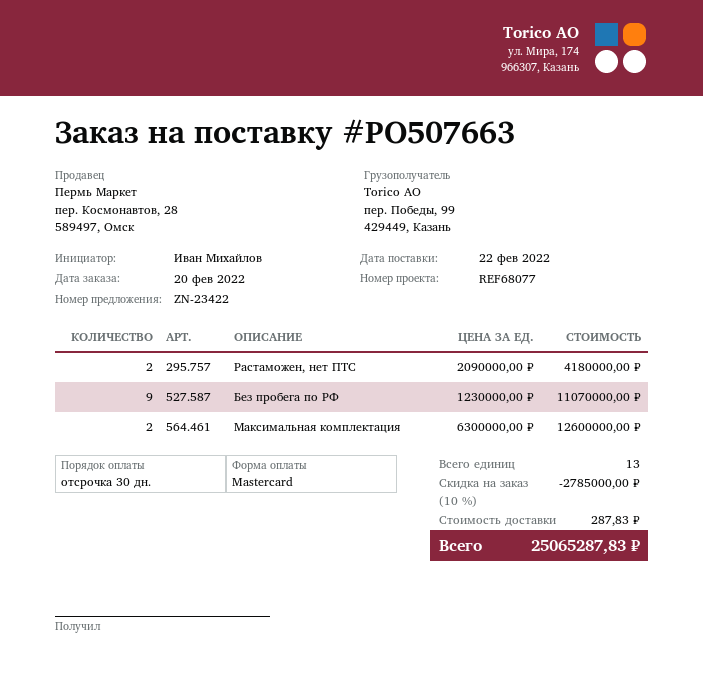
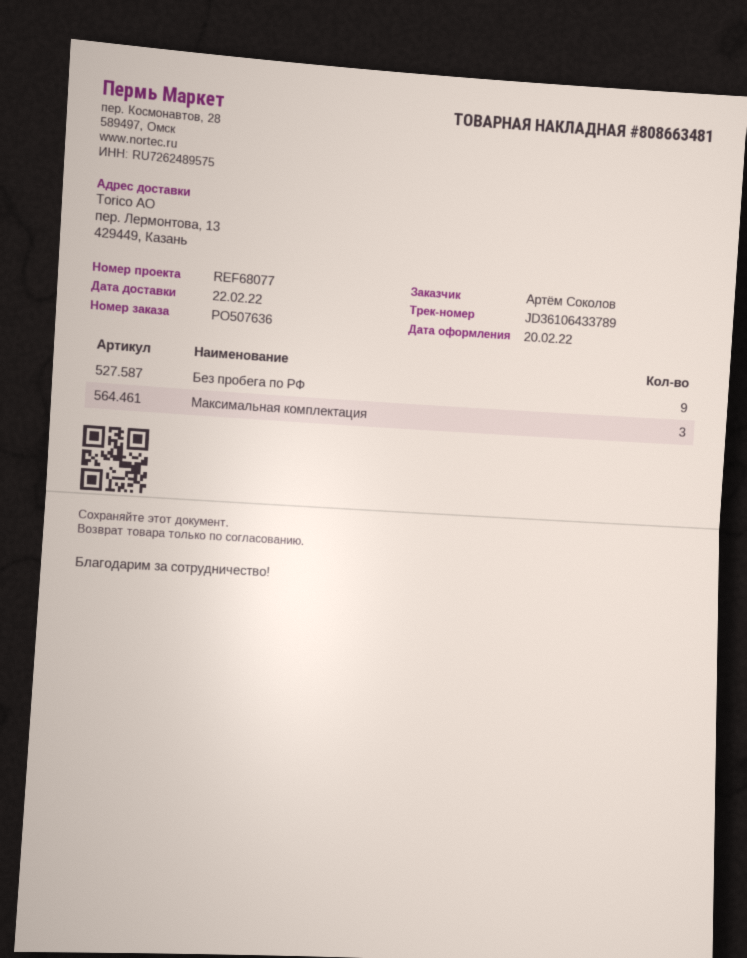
order number: PO507663 -> PO507636
ordered by: Иван Михайлов -> Артём Соколов
ship to: пер. Победы, 99, 429449, Казань -> пер. Лермонтова, 13, 429449, Казань
Растаможен, нет ПТС: 2 -> none
Максимальная комплектация: 2 -> 3

